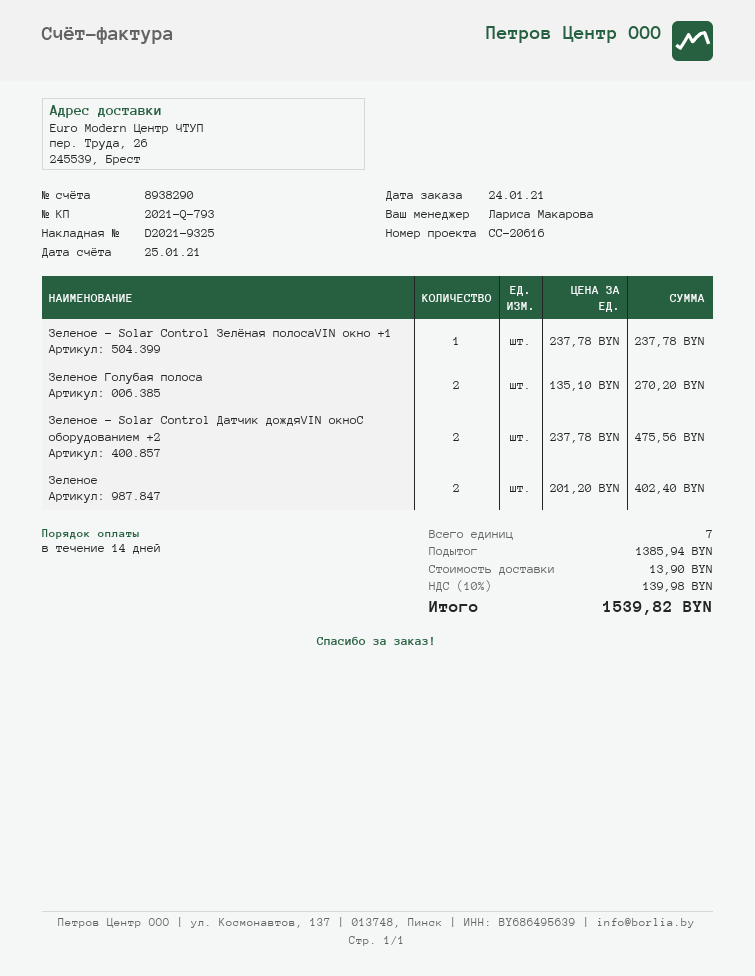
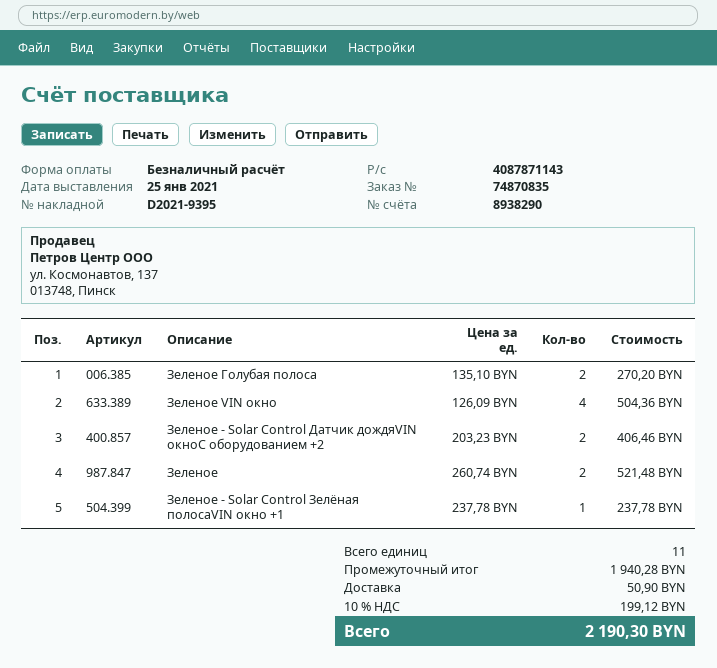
delivery note number: D2021-9325 -> D2021-9395
Зеленое - Solar Control Датчик дождяVIN окноС оборудованием +2: 2 x 237.78 = 475.56 -> 2 x 203.23 = 406.46
Зеленое: 2 x 201.20 = 402.40 -> 2 x 260.74 = 521.48
Зеленое VIN окно: none -> 4 x 126.09 = 504.36
total quantity: 7 -> 11
subtotal: 1385.94 -> 1940.28
shipping: 13.90 -> 50.90
tax: 10% = 139.98 -> 10% = 199.12
total: 1539.82 -> 2190.30

